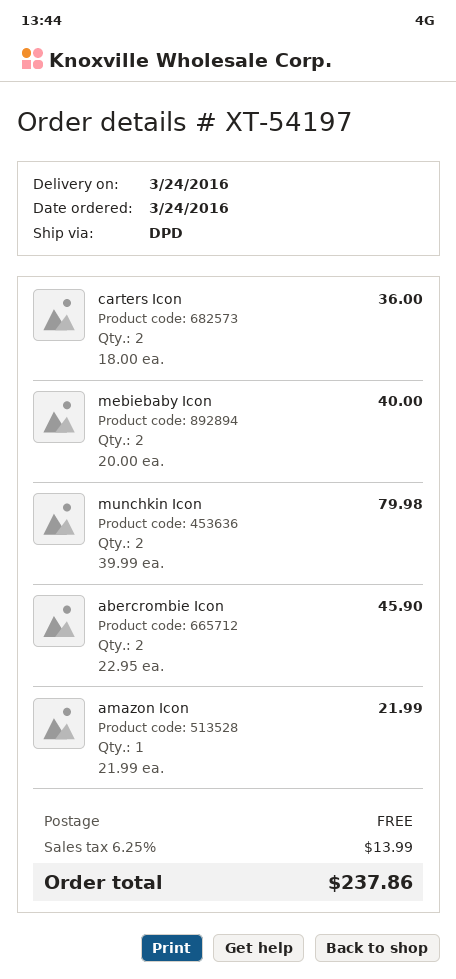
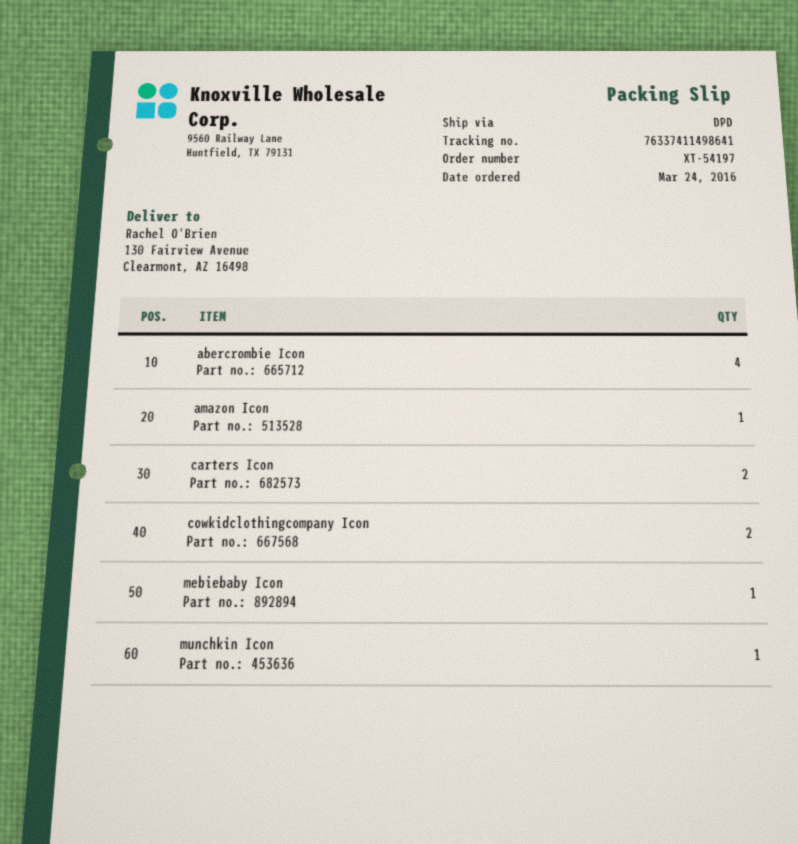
mebiebaby Icon: 2 -> 1
munchkin Icon: 2 -> 1
abercrombie Icon: 2 -> 4
cowkidclothingcompany Icon: none -> 2

